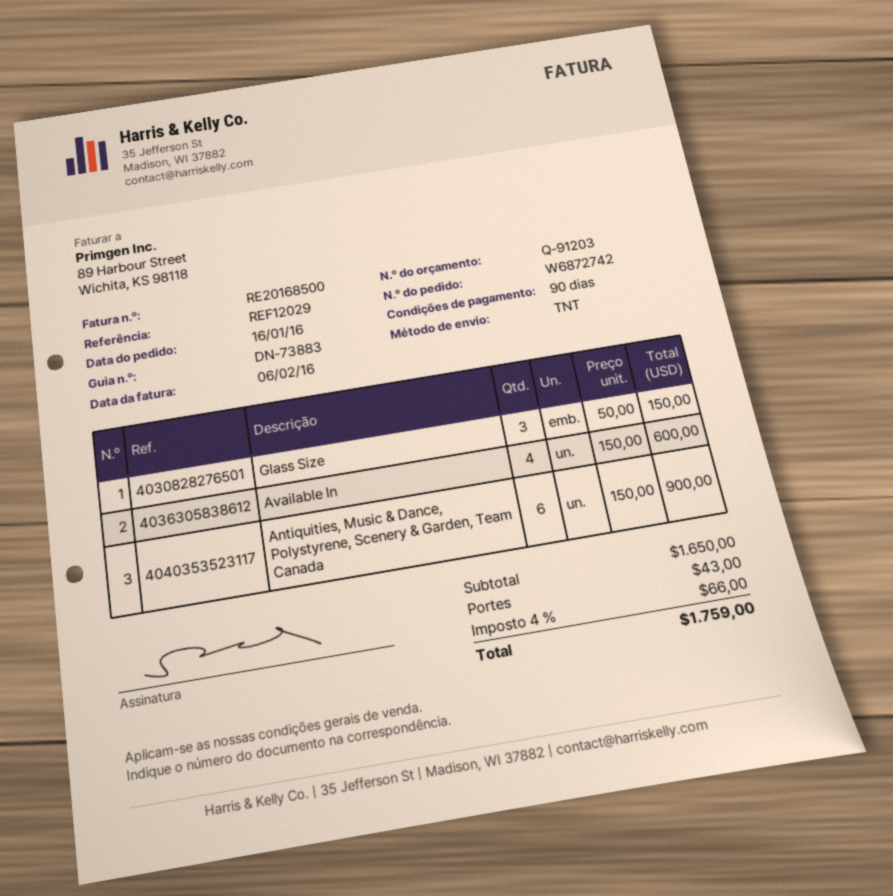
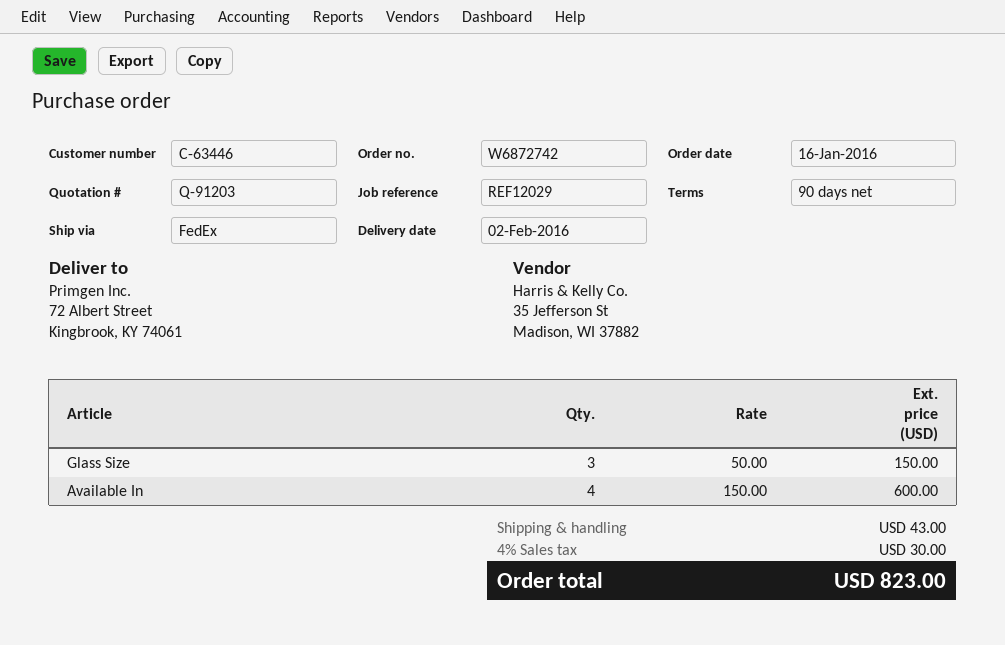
shipping method: TNT -> FedEx
Antiquities, Music & Dance, Polystyrene, Scenery & Garden, Team Canada: 6 x 150.00 = 900.00 -> none
tax: 4% = 66.00 -> 4% = 30.00
total: 1759.00 -> 823.00

